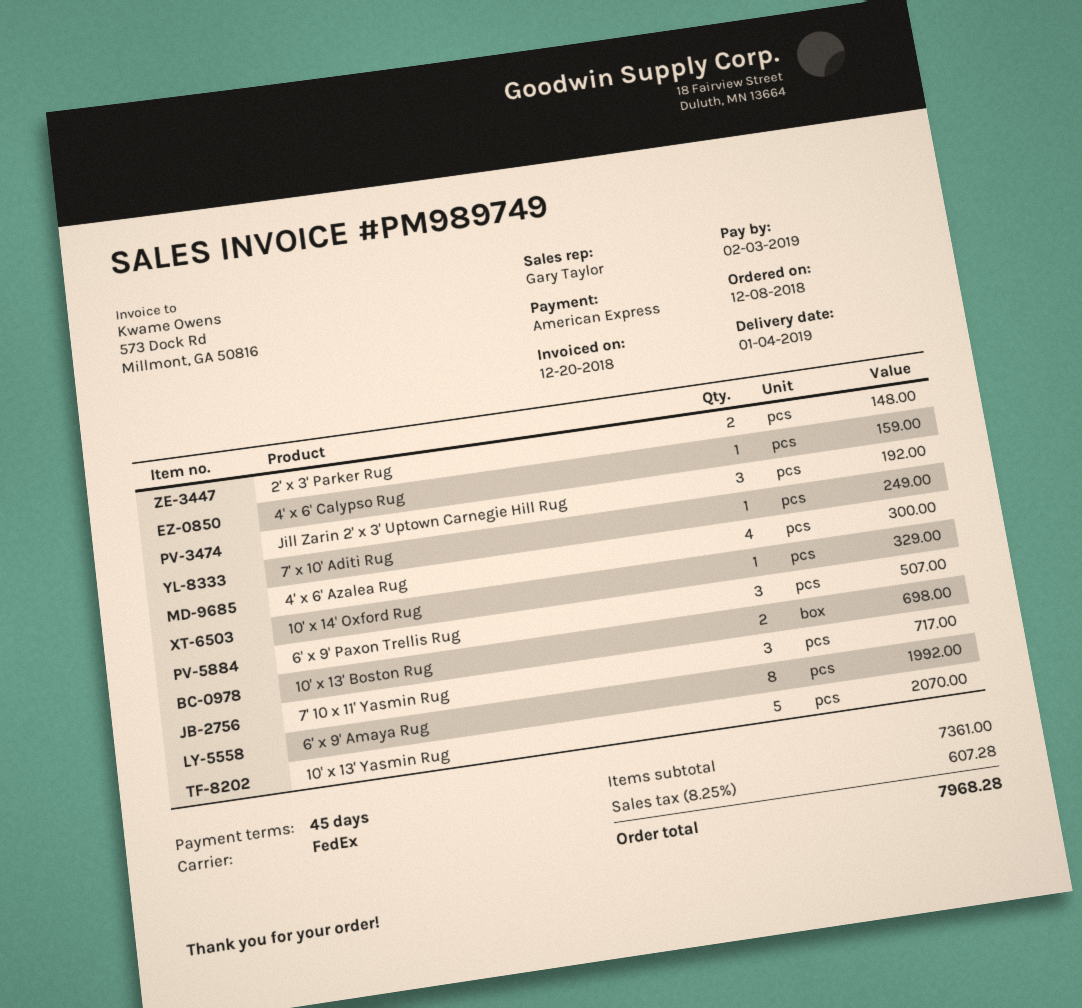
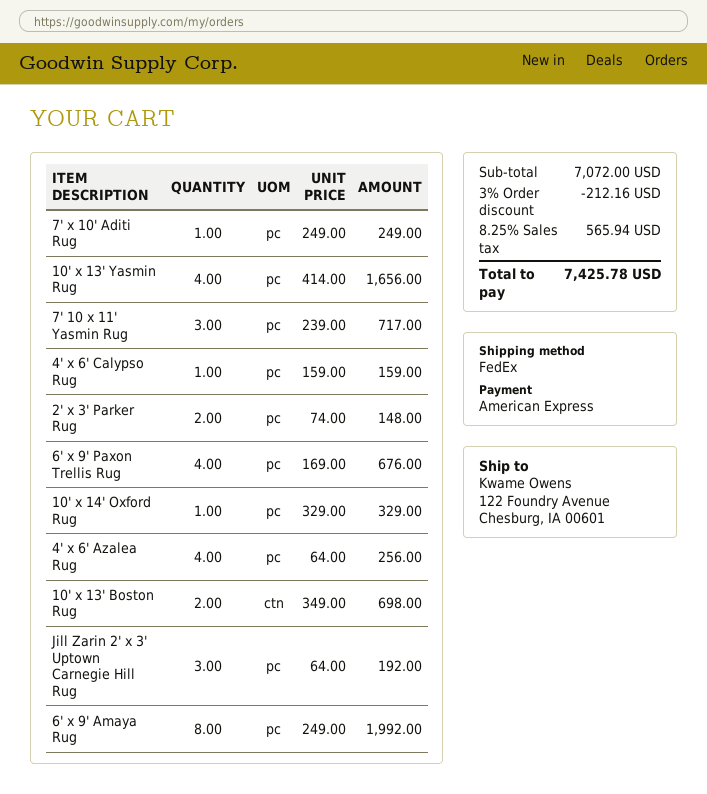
4' x 6' Azalea Rug: 4 for 300.00 -> 4 for 256.00
6' x 9' Paxon Trellis Rug: 3 for 507.00 -> 4 for 676.00
10' x 13' Yasmin Rug: 5 for 2070.00 -> 4 for 1656.00
subtotal: 7361.00 -> 7072.00
discount: none -> 3% = 212.16
tax: 8.25% = 607.28 -> 8.25% = 565.94
total: 7968.28 -> 7425.78

